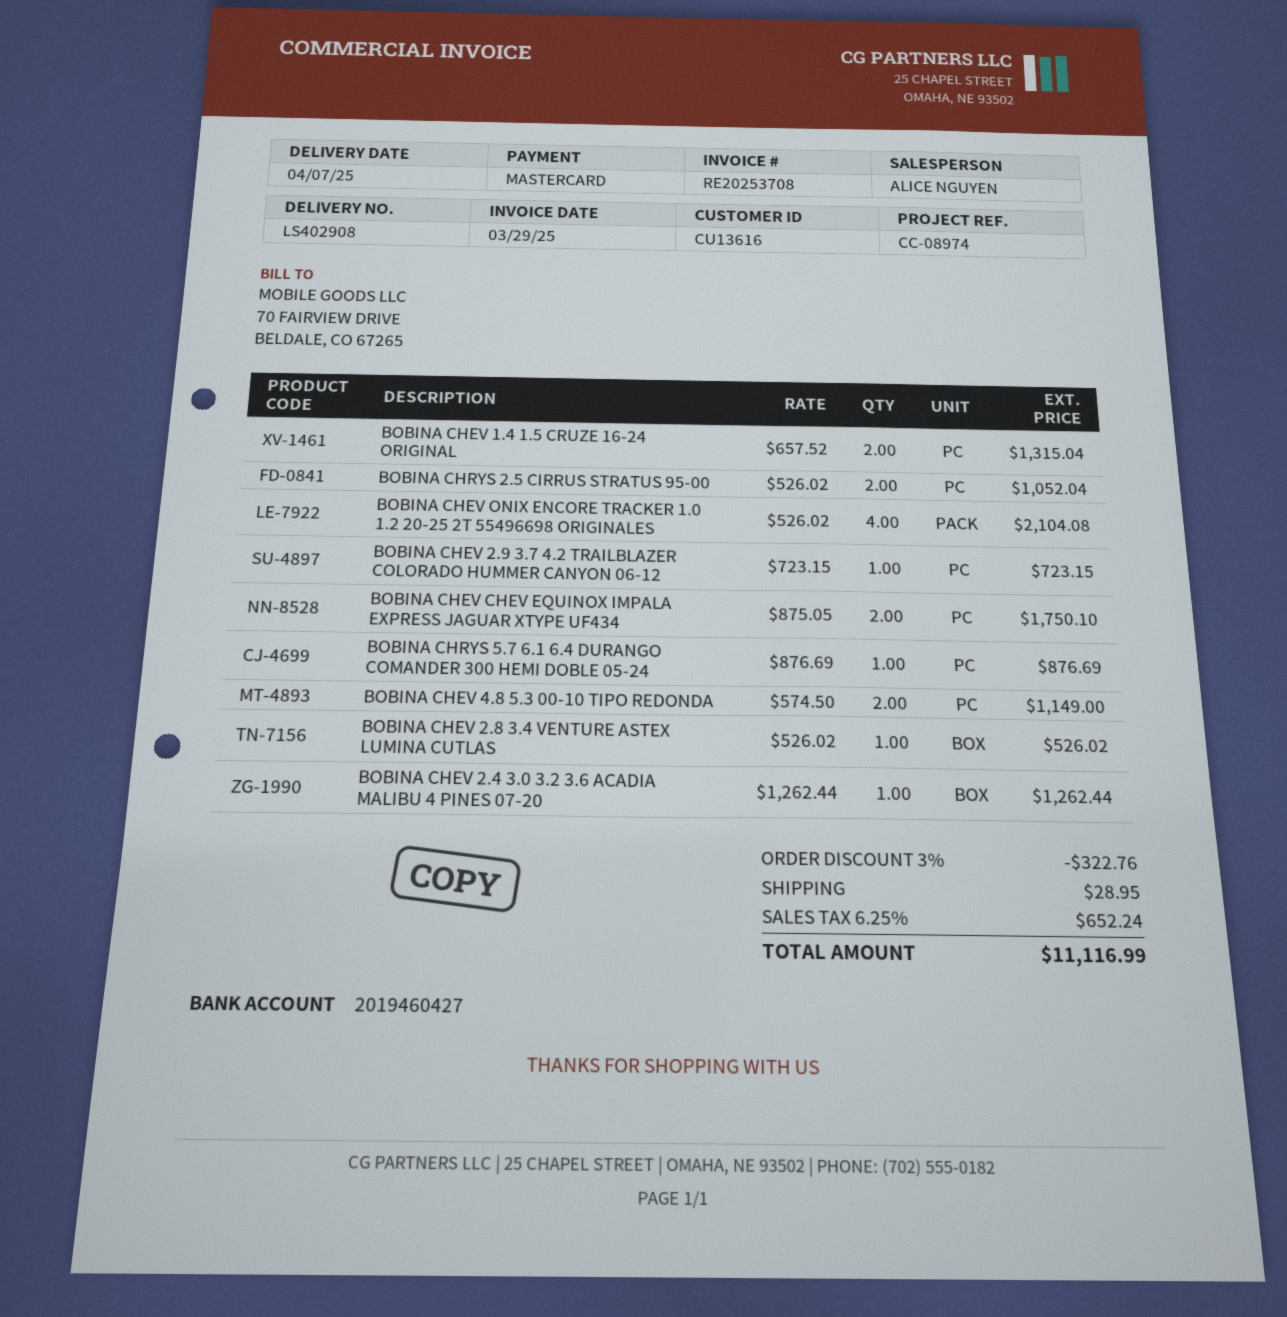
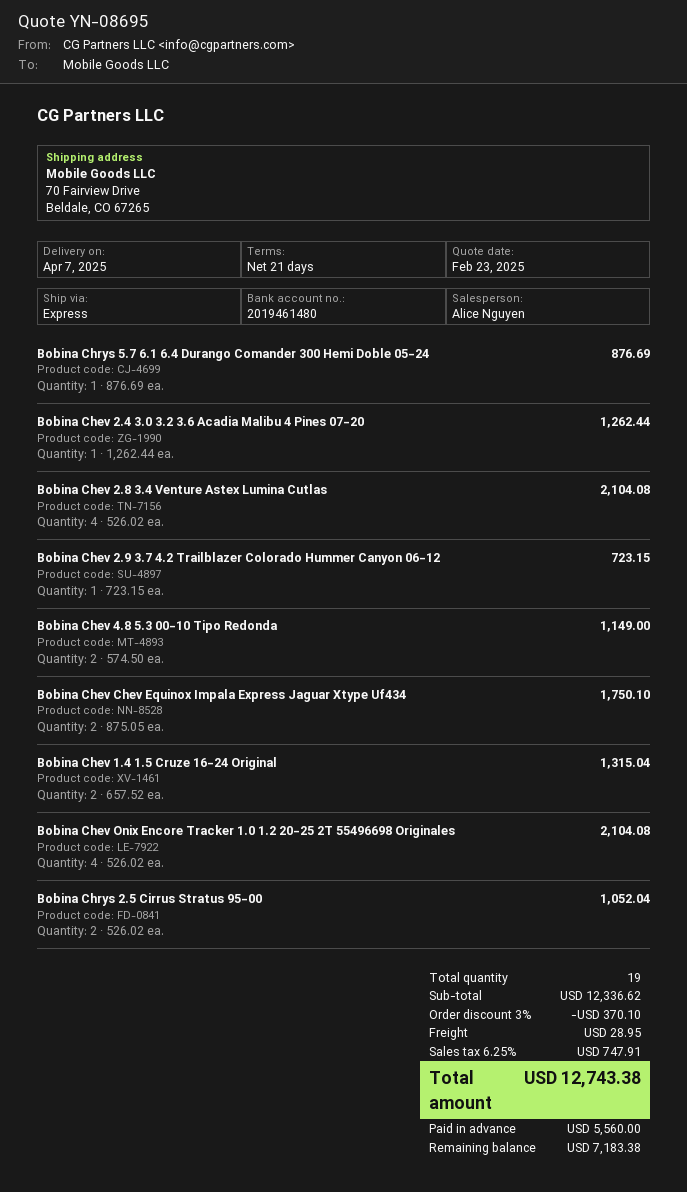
bank account: 2019460427 -> 2019461480
BOBINA CHEV 2.8 3.4 VENTURE ASTEX LUMINA CUTLAS: 1 x 526.02 = 526.02 -> 4 x 526.02 = 2104.08
discount: 3% = 322.76 -> 3% = 370.10
tax: 6.25% = 652.24 -> 6.25% = 747.91
total: 11116.99 -> 12743.38

